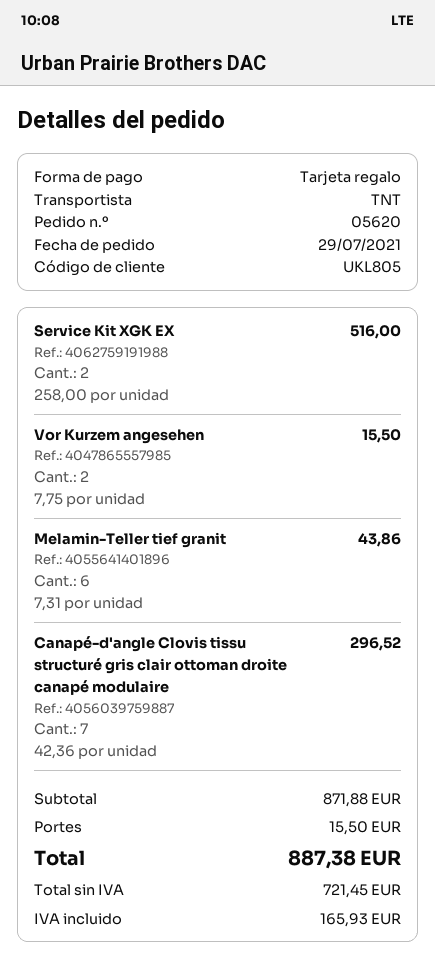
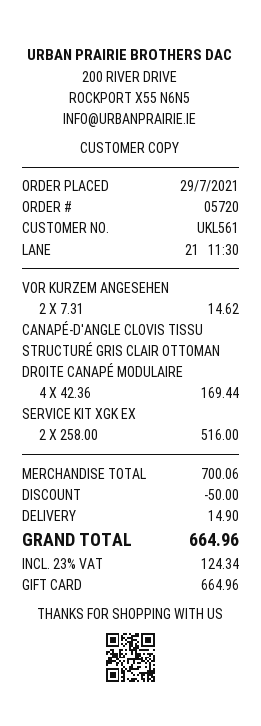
order number: 05620 -> 05720
customer number: UKL805 -> UKL561
Vor Kurzem angesehen: 2 x 7.75 = 15.50 -> 2 x 7.31 = 14.62
Melamin-Teller tief granit: 6 x 7.31 = 43.86 -> none
Canapé-d'angle Clovis tissu structuré gris clair ottoman droite canapé modulaire: 7 x 42.36 = 296.52 -> 4 x 42.36 = 169.44
subtotal: 871.88 -> 700.06
discount: none -> 50.00
shipping: 15.50 -> 14.90
tax: 165.93 -> 124.34
total: 887.38 -> 664.96

